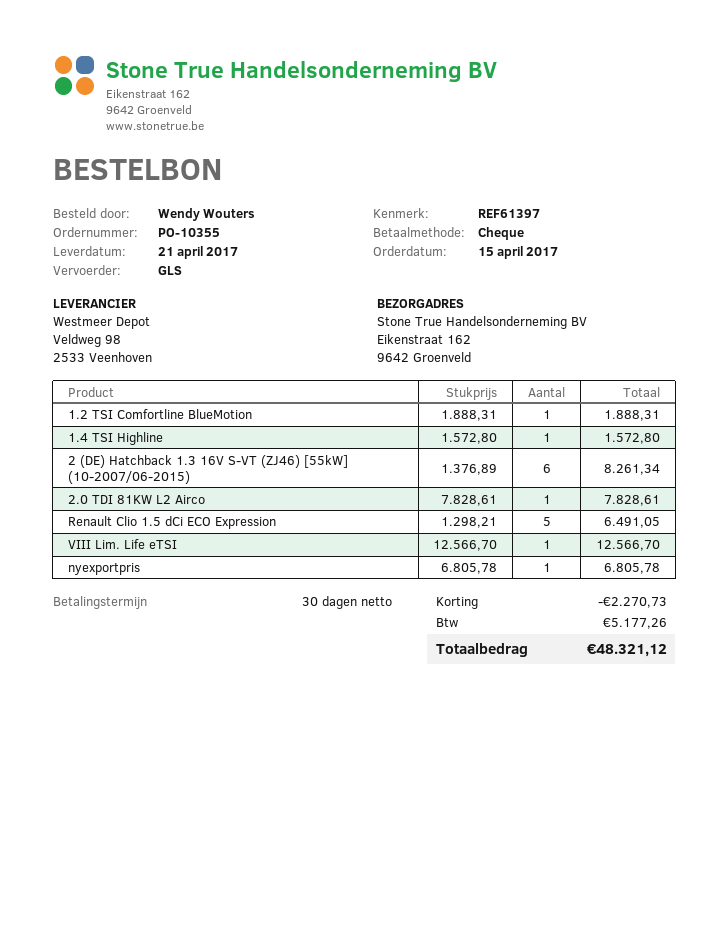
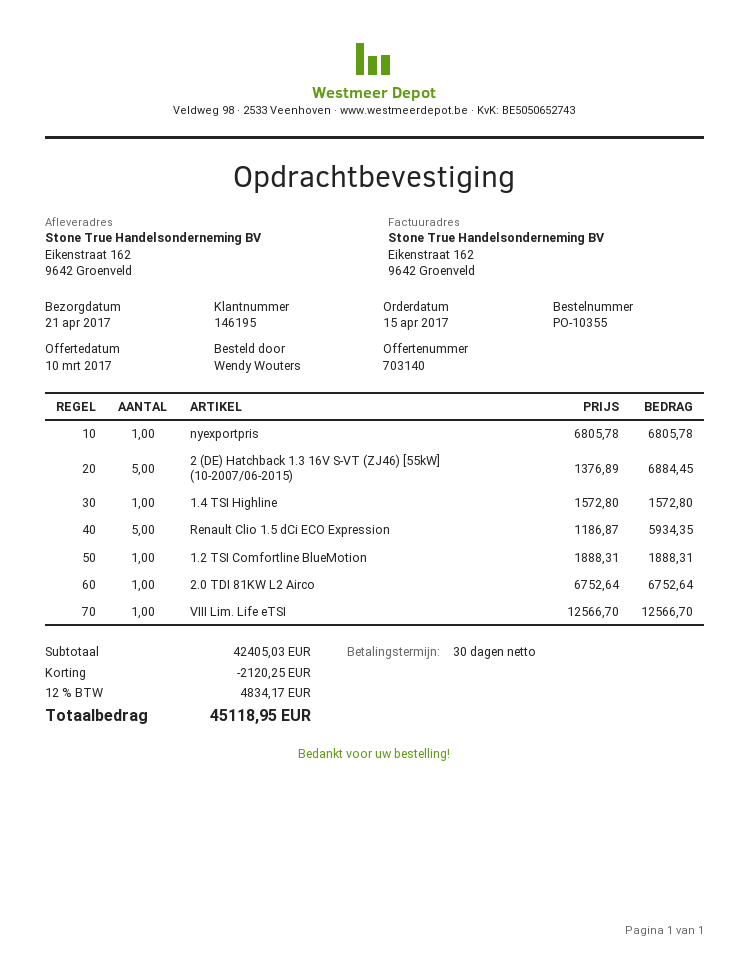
2 (DE) Hatchback 1.3 16V S-VT (ZJ46) [55kW] (10-2007/06-2015): 6 x 1376.89 = 8261.34 -> 5 x 1376.89 = 6884.45
2.0 TDI 81KW L2 Airco: 1 x 7828.61 = 7828.61 -> 1 x 6752.64 = 6752.64
Renault Clio 1.5 dCi ECO Expression: 5 x 1298.21 = 6491.05 -> 5 x 1186.87 = 5934.35
discount: 2270.73 -> 2120.25
tax: 5177.26 -> 4834.17
total: 48321.12 -> 45118.95

